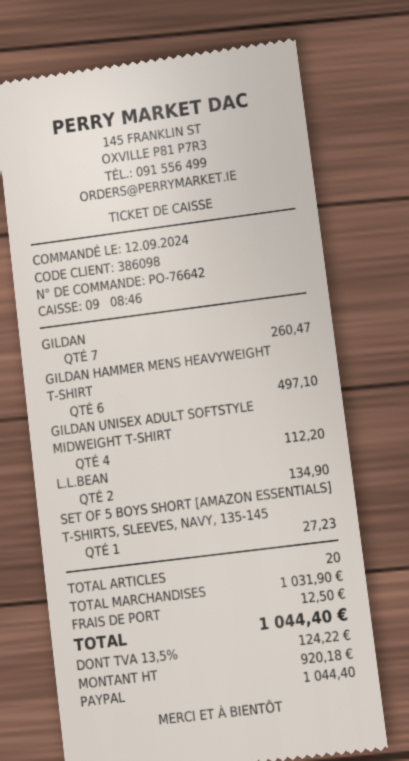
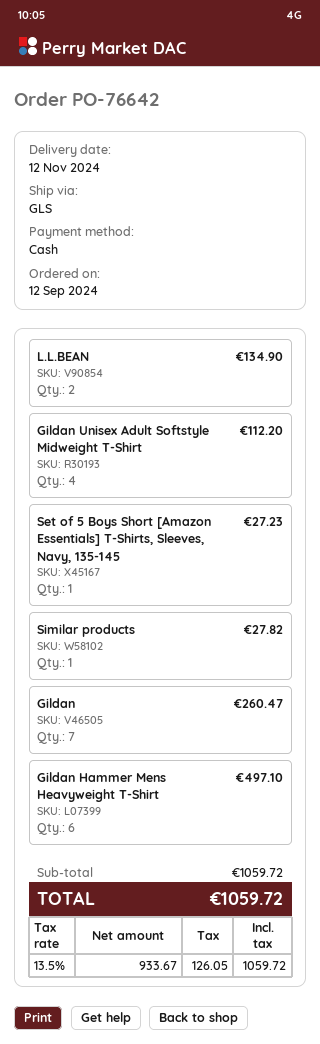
payment method: PayPal -> cash
Similar products: none -> 1 for 27.82
subtotal: 1031.90 -> 1059.72
shipping: 12.50 -> none
net: 920.18 -> 933.67
tax: 13.5% = 124.22 -> 13.5% = 126.05
total: 1044.40 -> 1059.72

